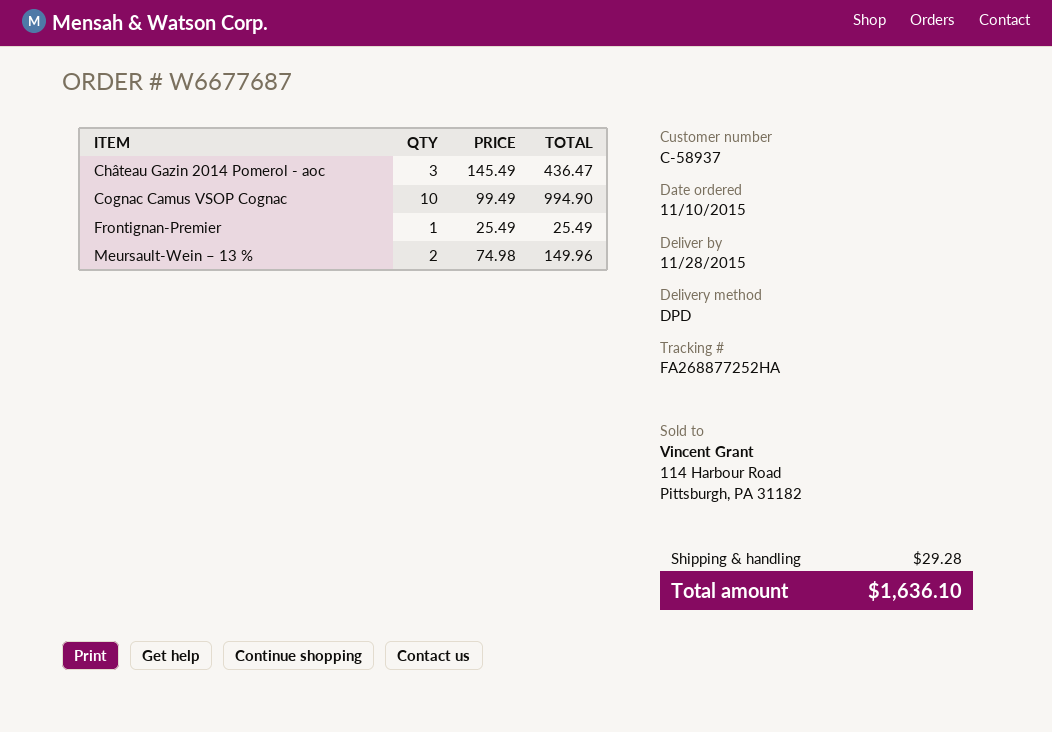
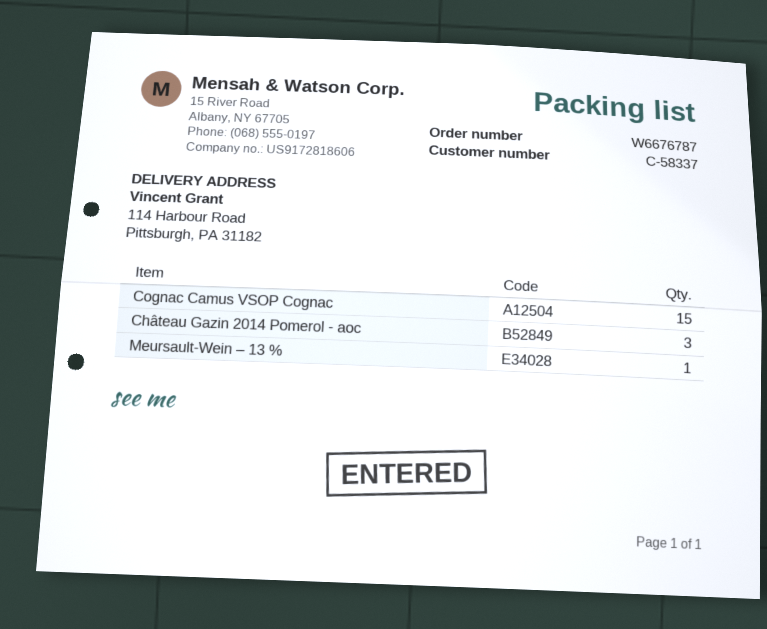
order number: W6677687 -> W6676787
customer number: C-58937 -> C-58337
Cognac Camus VSOP Cognac: 10 -> 15
Frontignan-Premier: 1 -> none
Meursault-Wein – 13 %: 2 -> 1

